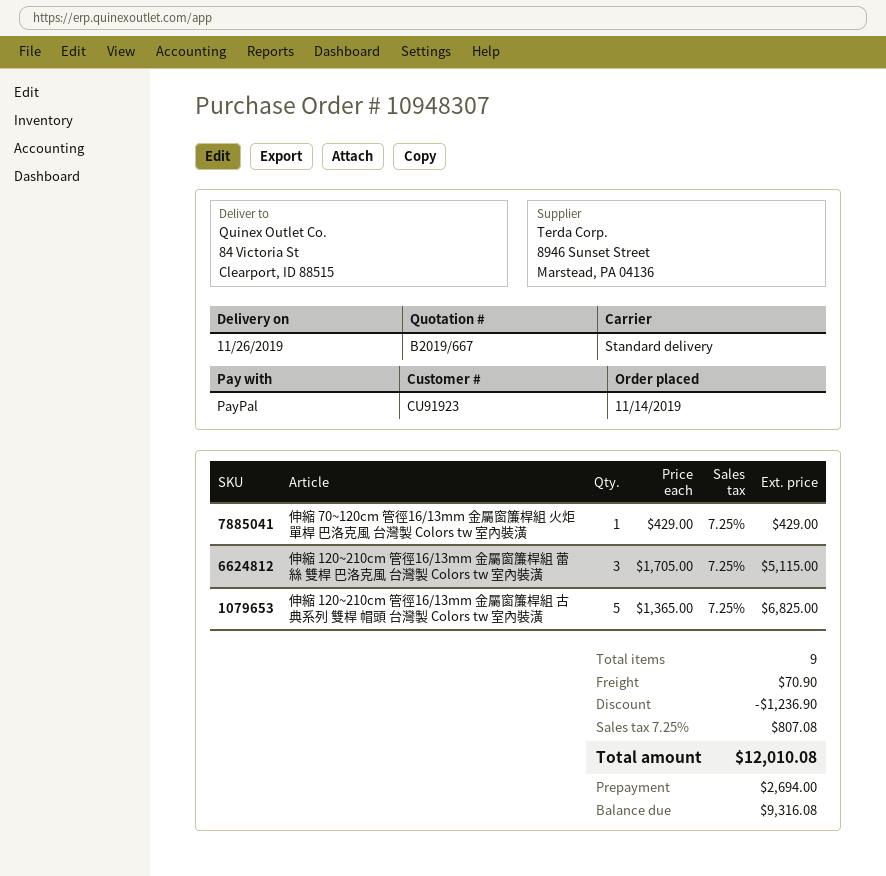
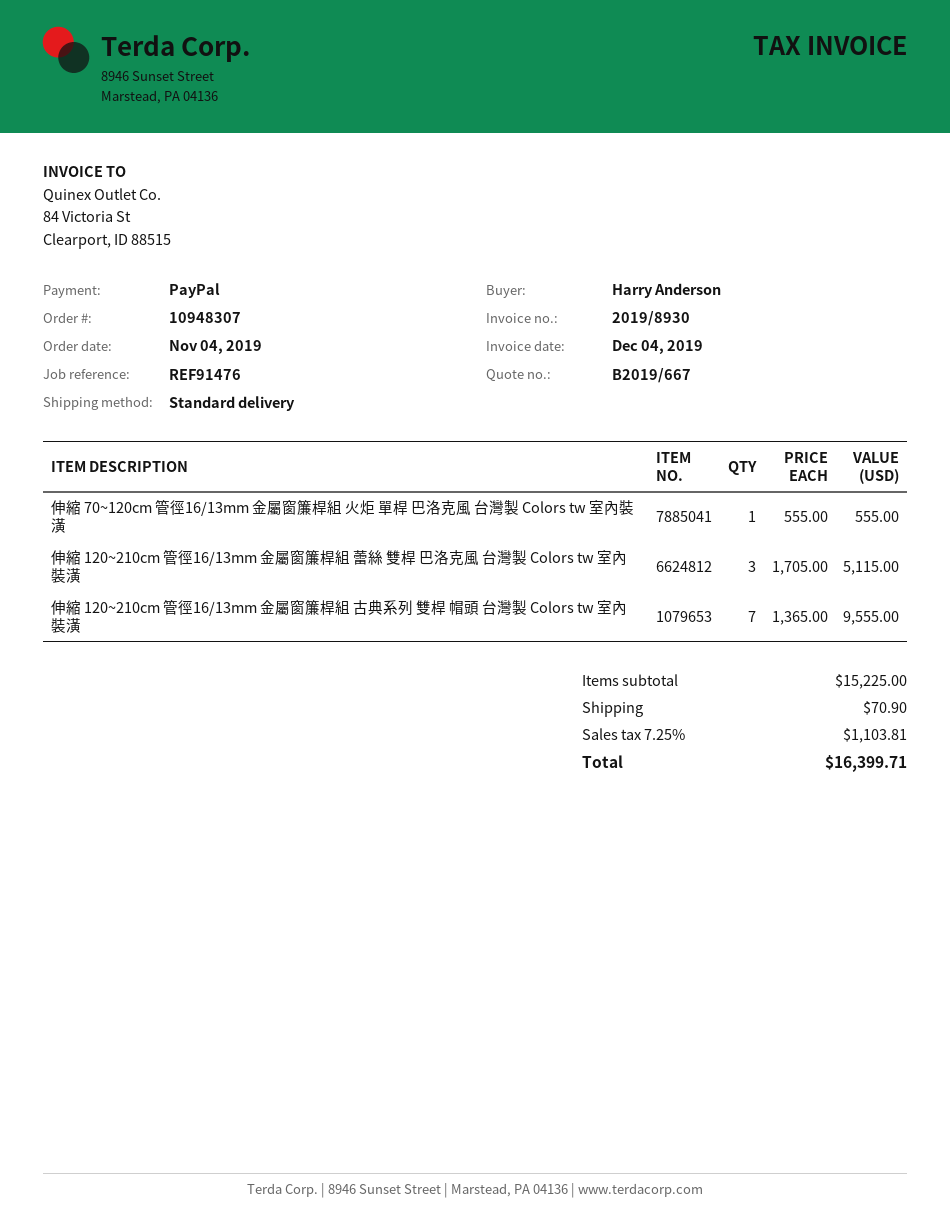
order date: 2019-11-14 -> 2019-11-04
伸縮 70~120cm 管徑16/13mm 金屬窗簾桿組 火炬 單桿 巴洛克風 台灣製 Colors tw 室內裝潢: 1 x 429.00 = 429.00 -> 1 x 555.00 = 555.00
伸縮 120~210cm 管徑16/13mm 金屬窗簾桿組 古典系列 雙桿 帽頭 台灣製 Colors tw 室內裝潢: 5 x 1365.00 = 6825.00 -> 7 x 1365.00 = 9555.00
discount: 1236.90 -> none
tax: 7.25% = 807.08 -> 7.25% = 1103.81
total: 12010.08 -> 16399.71

